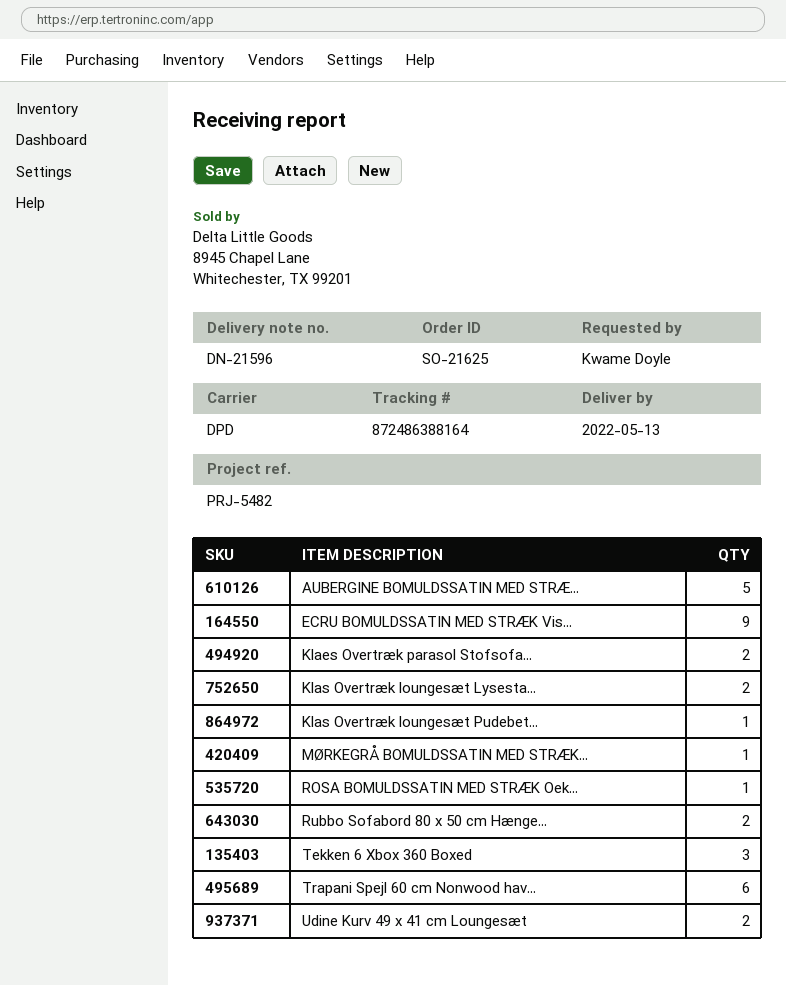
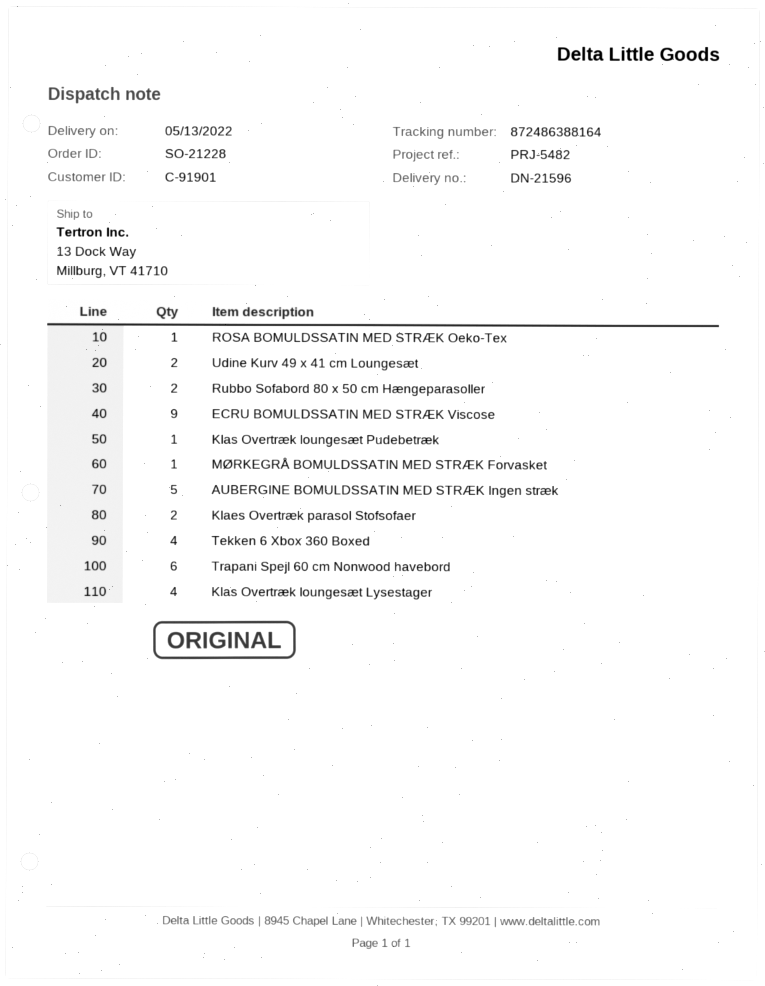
order number: SO-21625 -> SO-21228
Klas Overtræk loungesæt Lysesta...: 2 -> 4
Tekken 6 Xbox 360 Boxed: 3 -> 4

